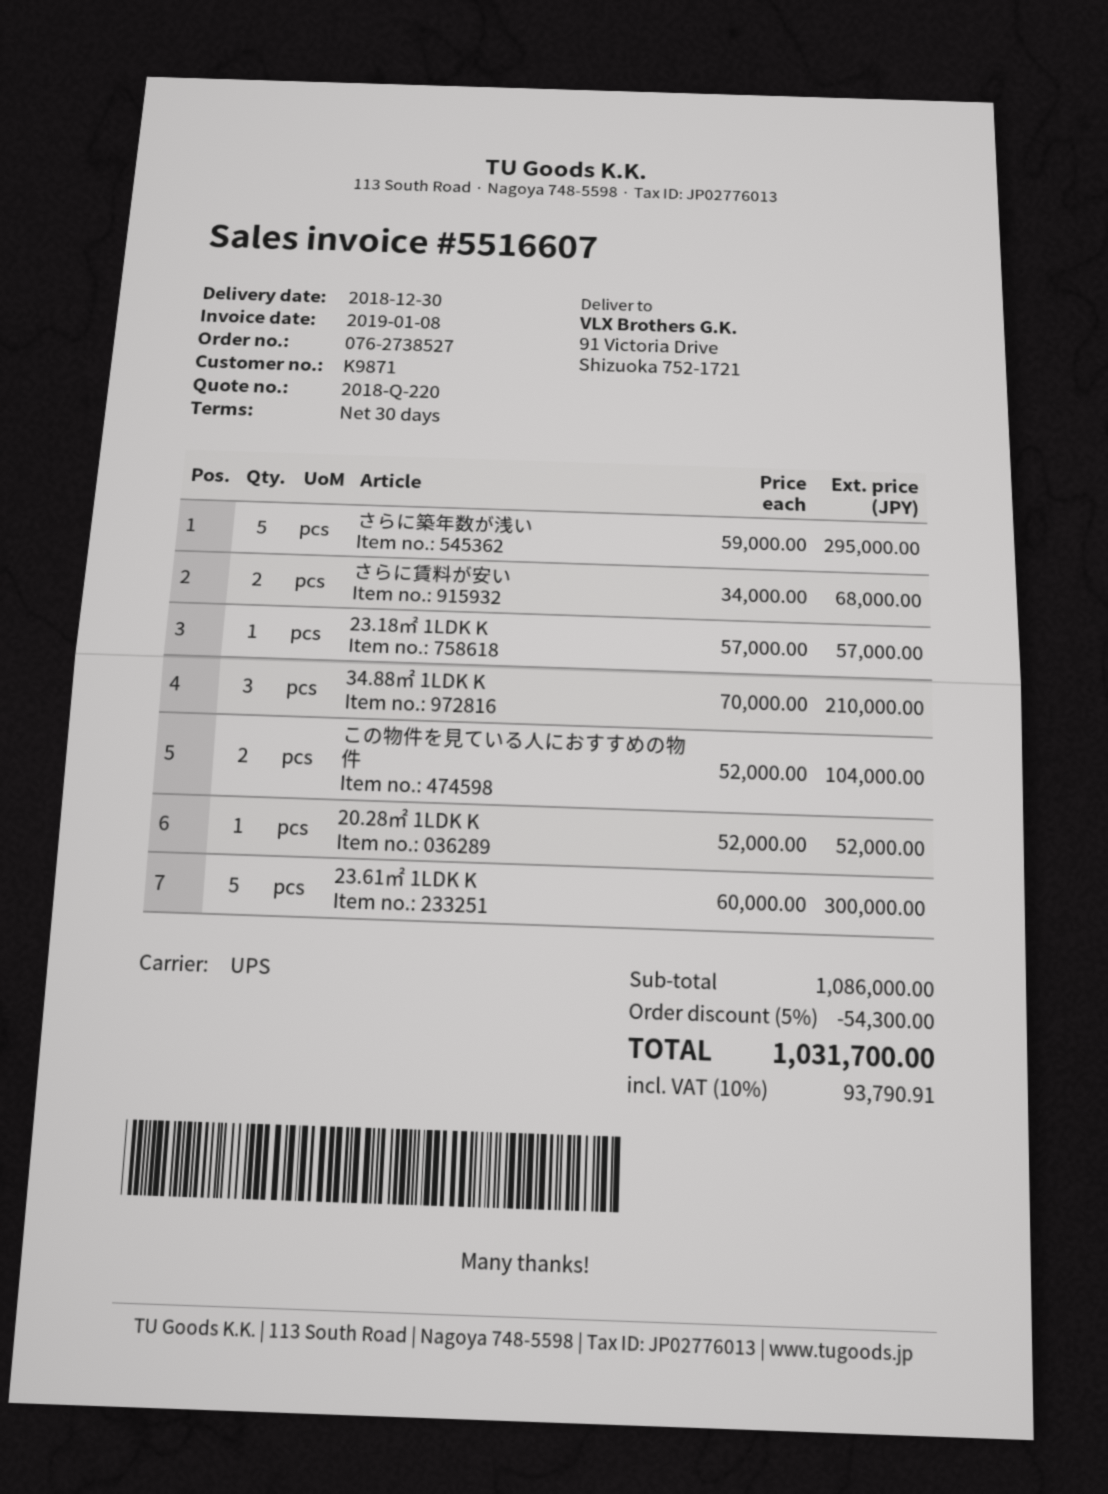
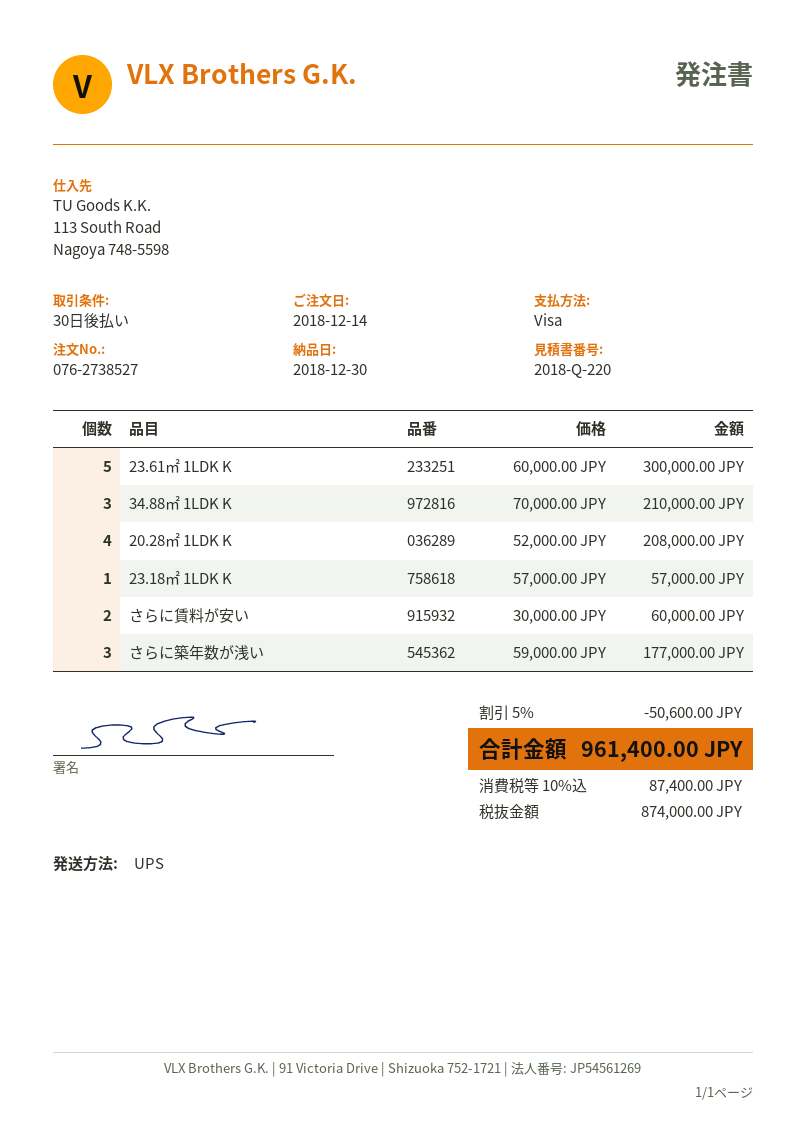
さらに築年数が浅い: 5 x 59000.00 = 295000.00 -> 3 x 59000.00 = 177000.00
さらに賃料が安い: 2 x 34000.00 = 68000.00 -> 2 x 30000.00 = 60000.00
この物件を見ている人におすすめの物件: 2 x 52000.00 = 104000.00 -> none
20.28㎡ 1LDK K: 1 x 52000.00 = 52000.00 -> 4 x 52000.00 = 208000.00
discount: 5% = 54300.00 -> 5% = 50600.00
tax: 10% = 93790.91 -> 10% = 87400.00
total: 1031700.00 -> 961400.00

